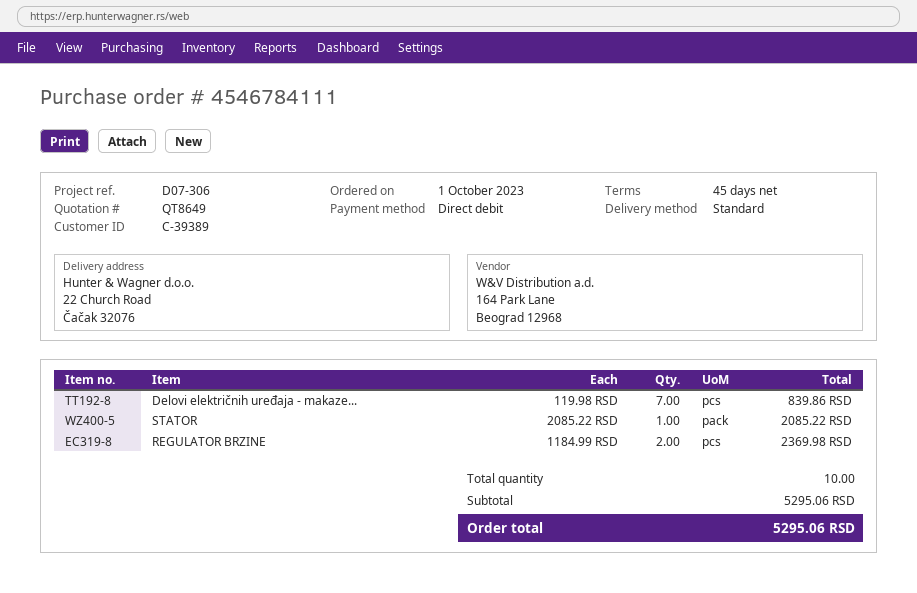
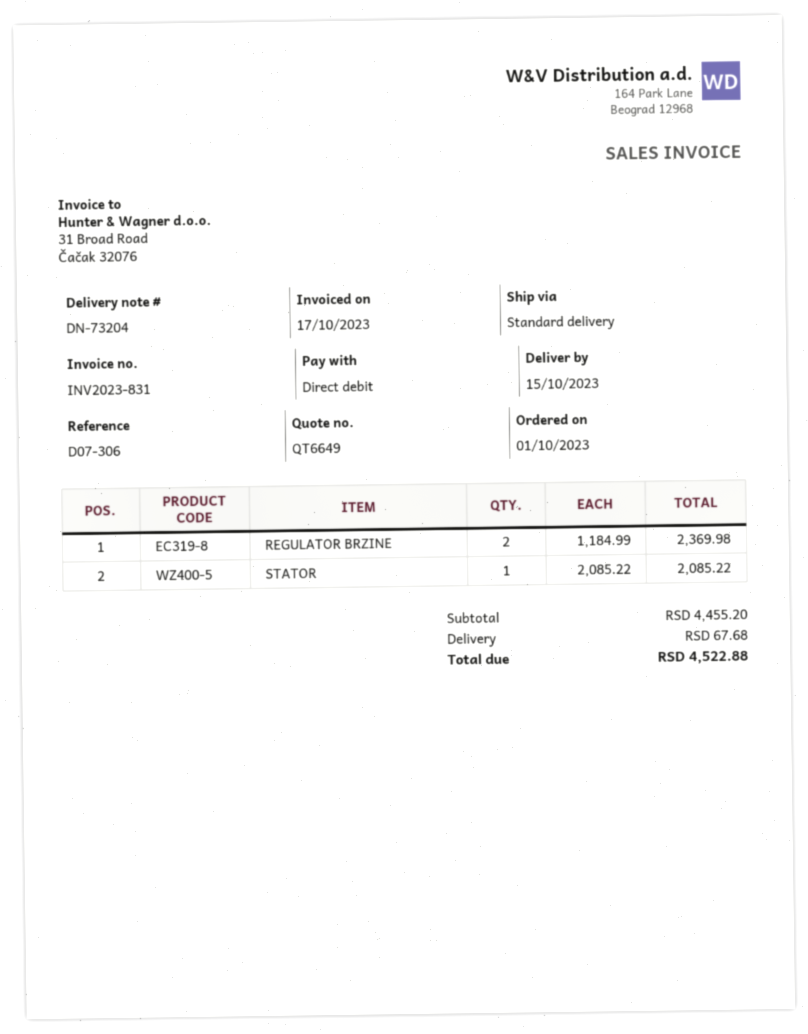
quote number: QT8649 -> QT6649
Delovi električnih uređaja - makaze...: 7 x 119.98 = 839.86 -> none
subtotal: 5295.06 -> 4455.20
shipping: none -> 67.68
total: 5295.06 -> 4522.88

